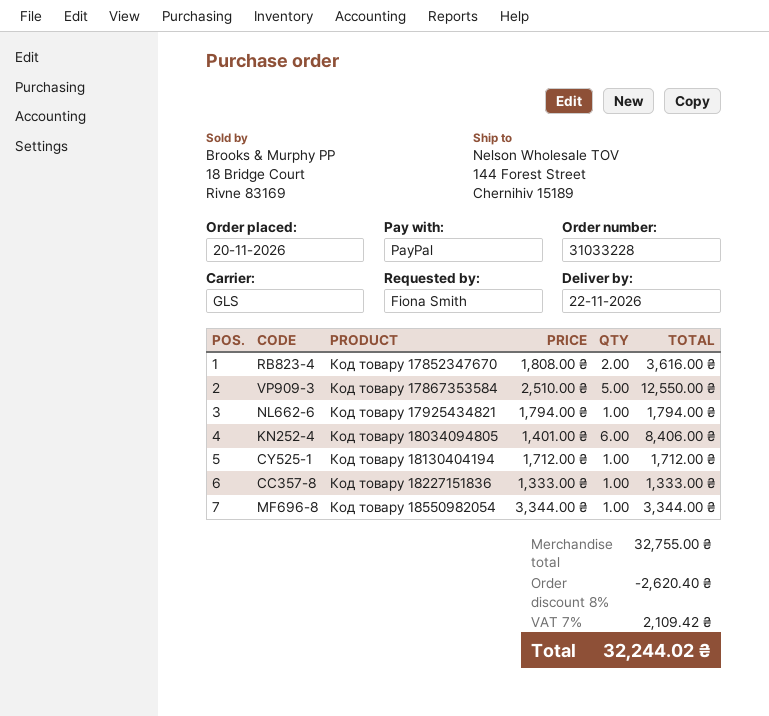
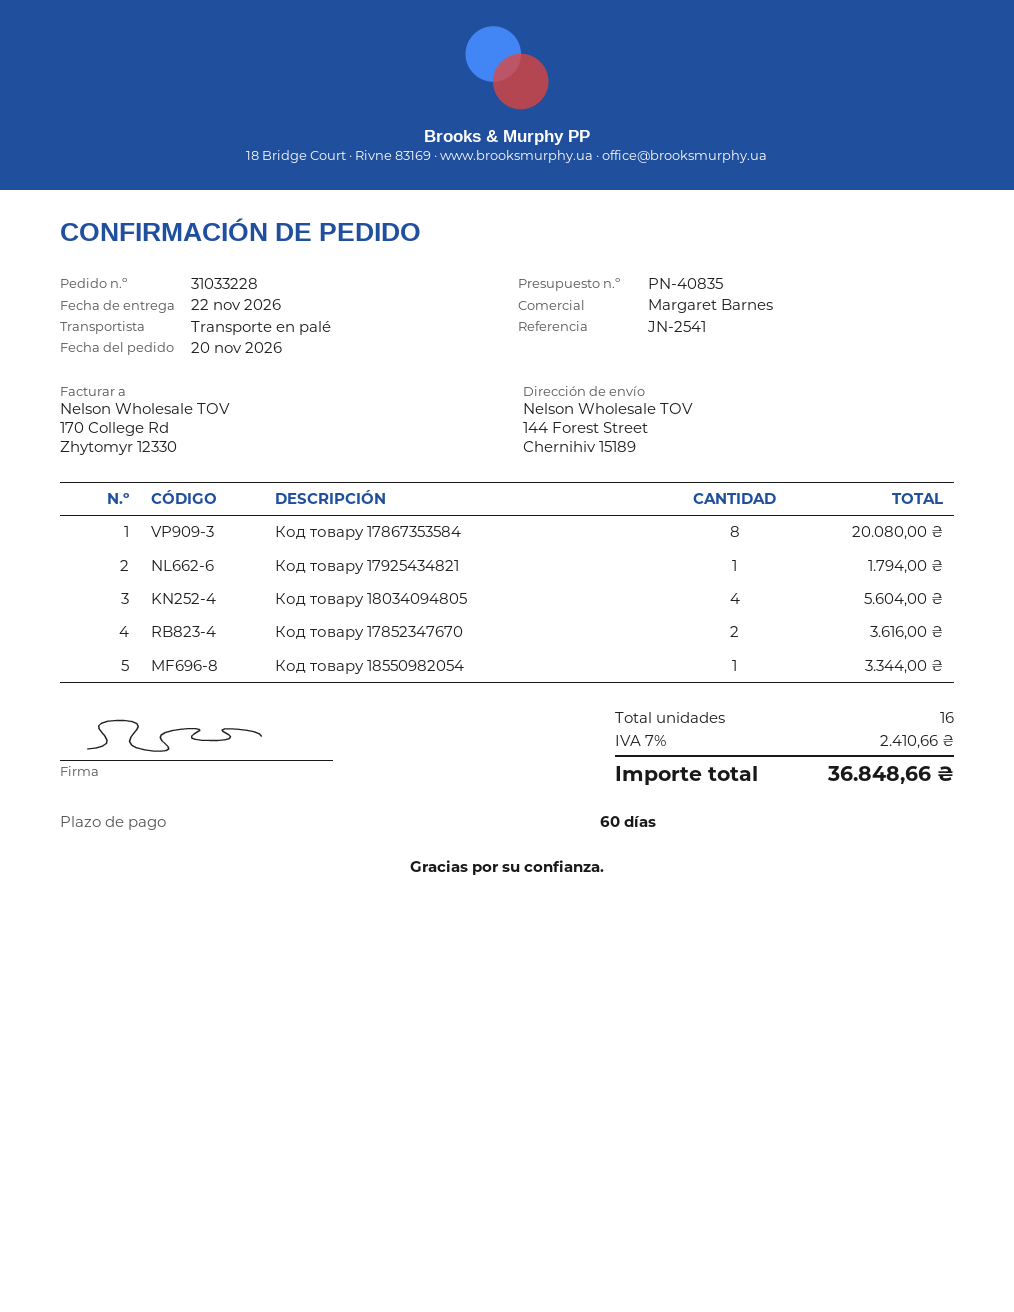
shipping method: GLS -> pallet freight
Код товару 17867353584: 5 for 12550.00 -> 8 for 20080.00
Код товару 18034094805: 6 for 8406.00 -> 4 for 5604.00
Код товару 18130404194: 1 for 1712.00 -> none
Код товару 18227151836: 1 for 1333.00 -> none
discount: 8% = 2620.40 -> none
tax: 7% = 2109.42 -> 7% = 2410.66
total: 32244.02 -> 36848.66

